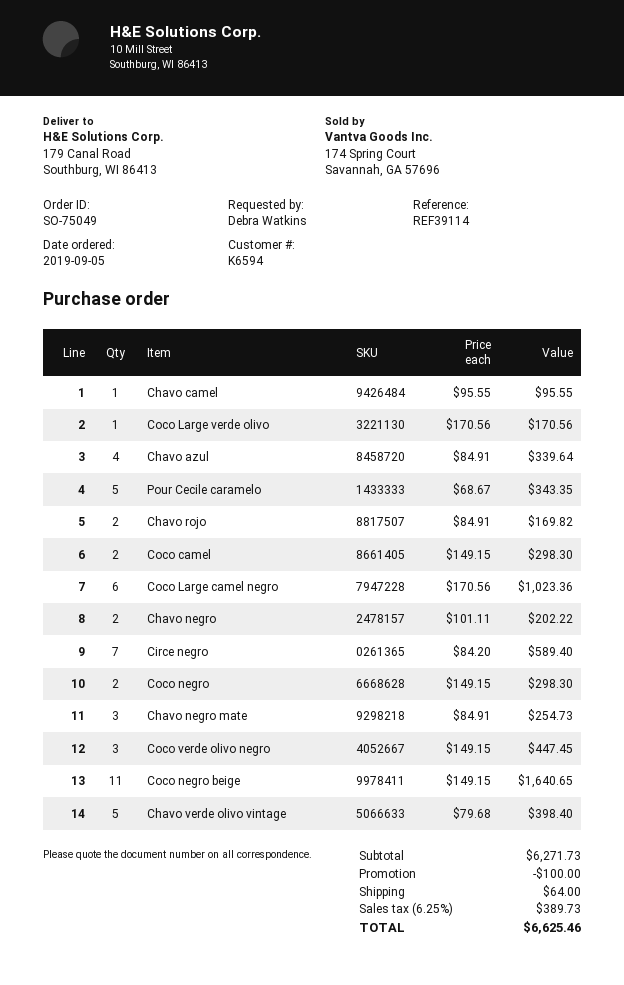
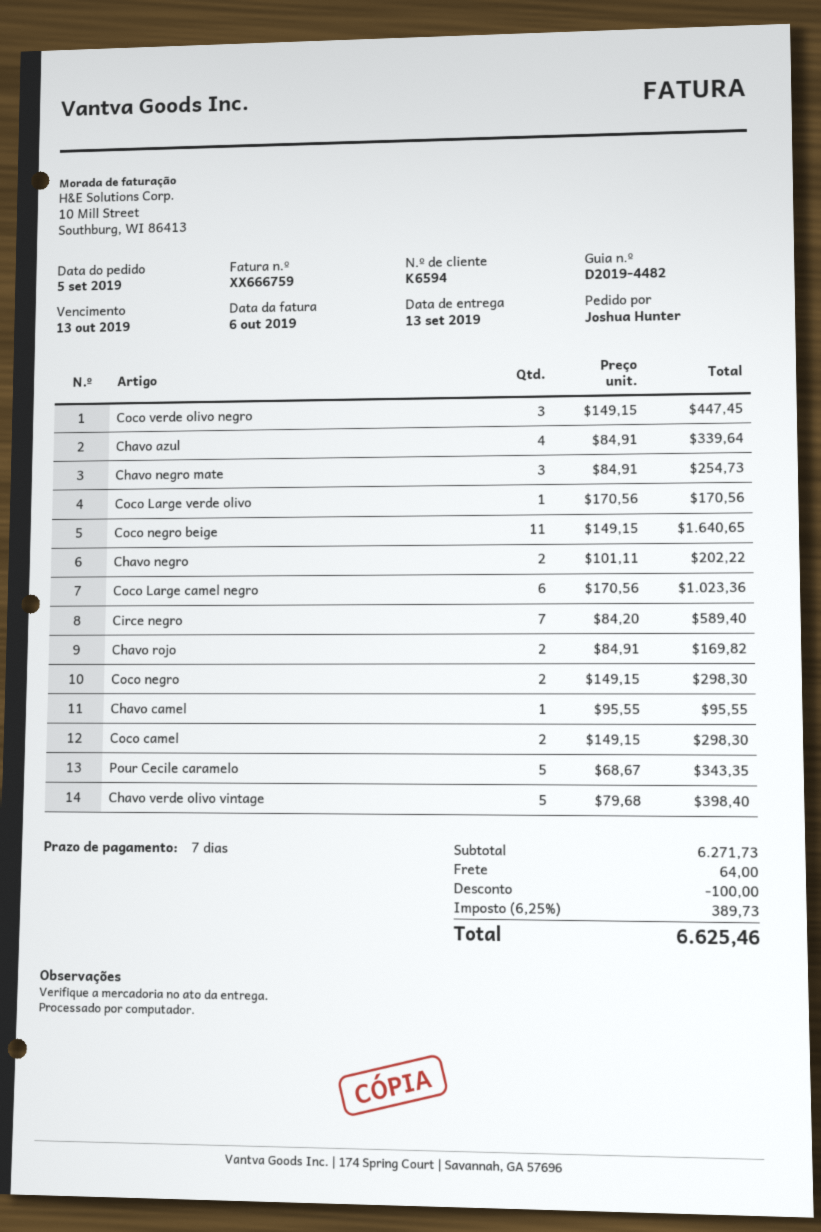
ordered by: Debra Watkins -> Joshua Hunter

